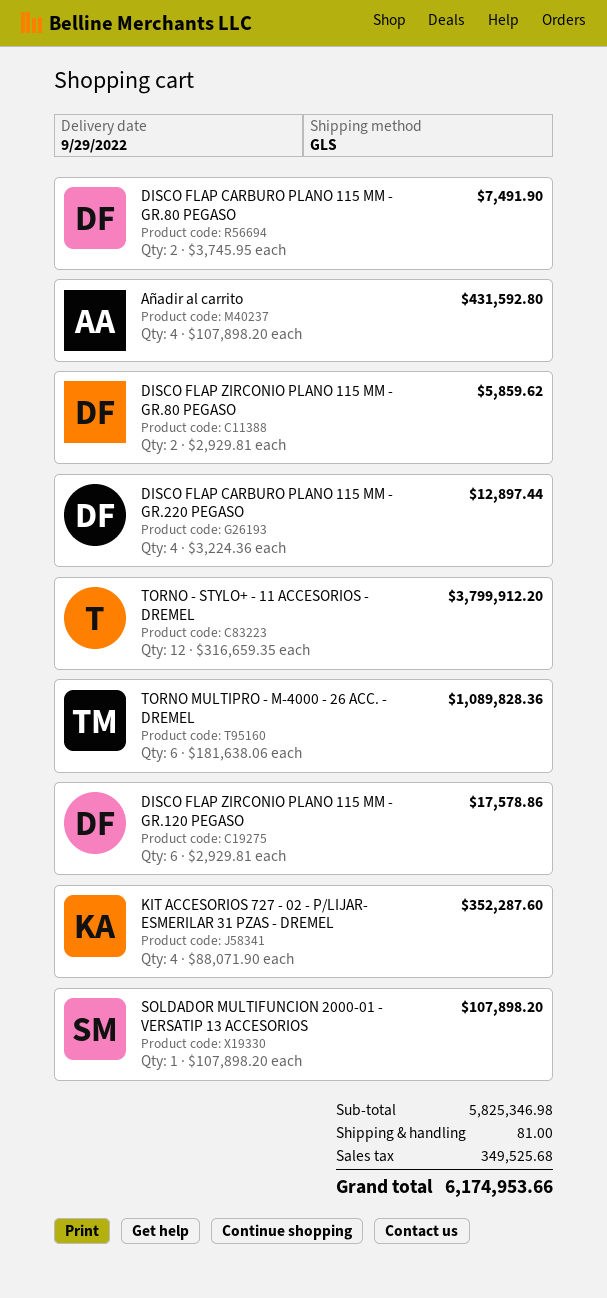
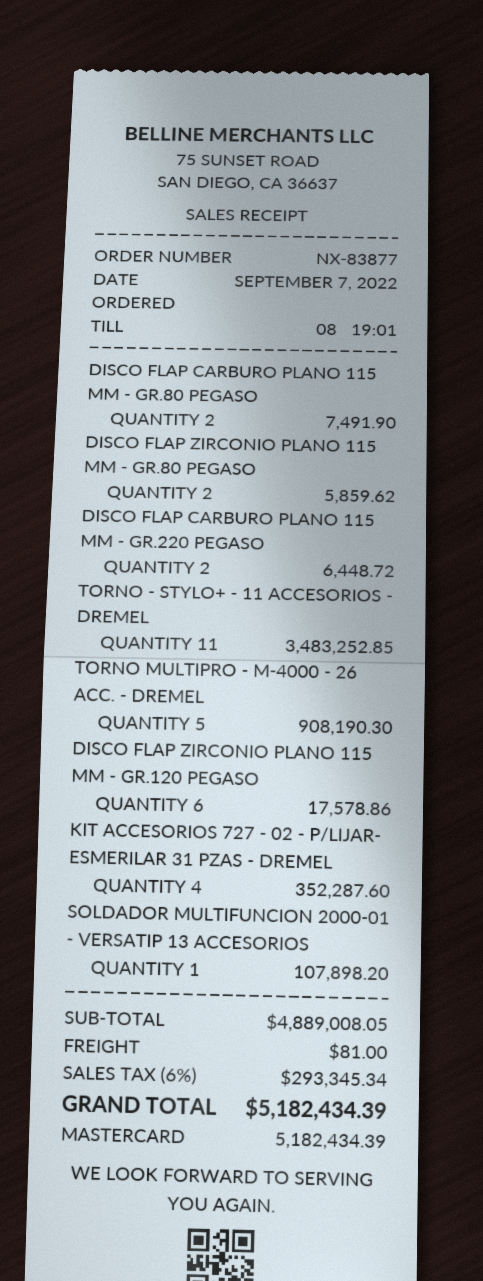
Añadir al carrito: 4 for 431592.80 -> none
DISCO FLAP CARBURO PLANO 115 MM - GR.220 PEGASO: 4 for 12897.44 -> 2 for 6448.72
TORNO - STYLO+ - 11 ACCESORIOS - DREMEL: 12 for 3799912.20 -> 11 for 3483252.85
TORNO MULTIPRO - M-4000 - 26 ACC. - DREMEL: 6 for 1089828.36 -> 5 for 908190.30
subtotal: 5825346.98 -> 4889008.05
tax: 349525.68 -> 293345.34
total: 6174953.66 -> 5182434.39

